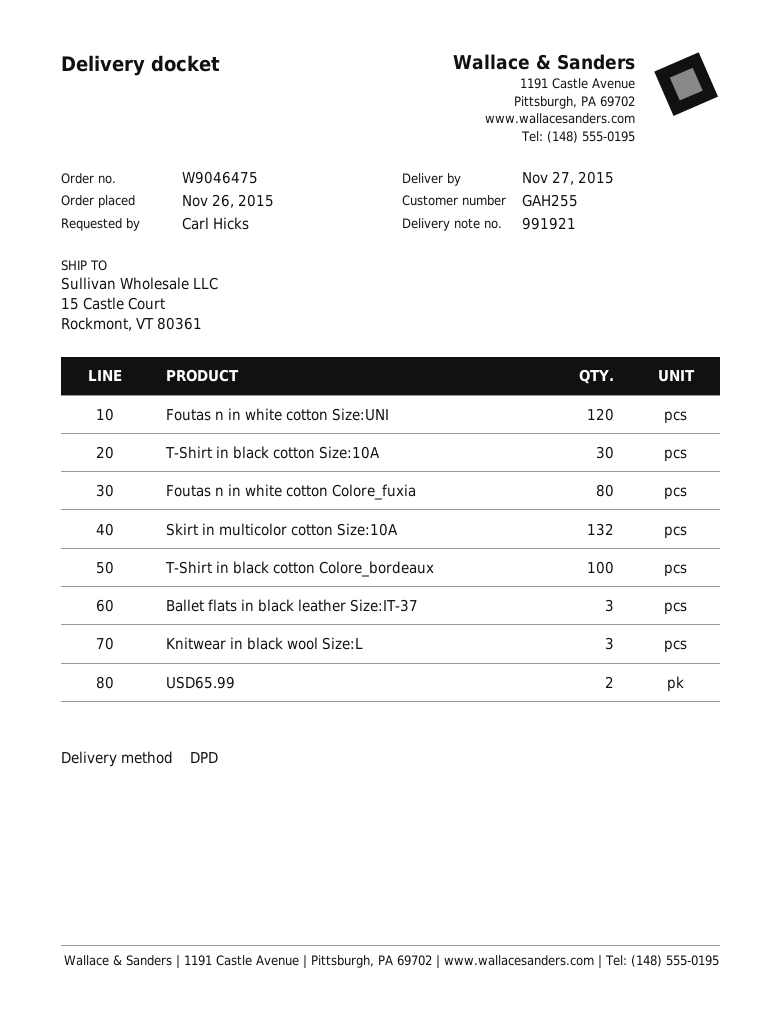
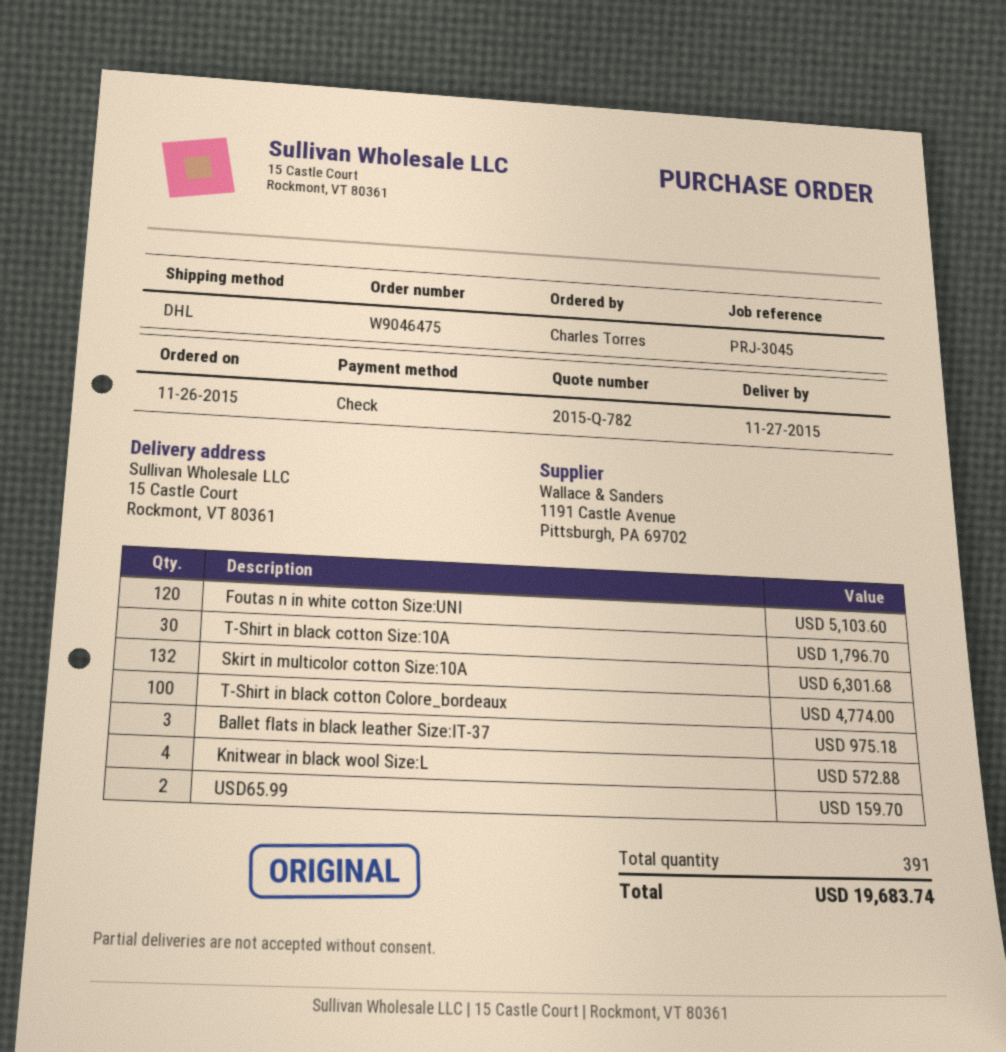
ordered by: Carl Hicks -> Charles Torres
shipping method: DPD -> DHL
Foutas n in white cotton Colore_fuxia: 80 -> none
Knitwear in black wool Size:L: 3 -> 4

